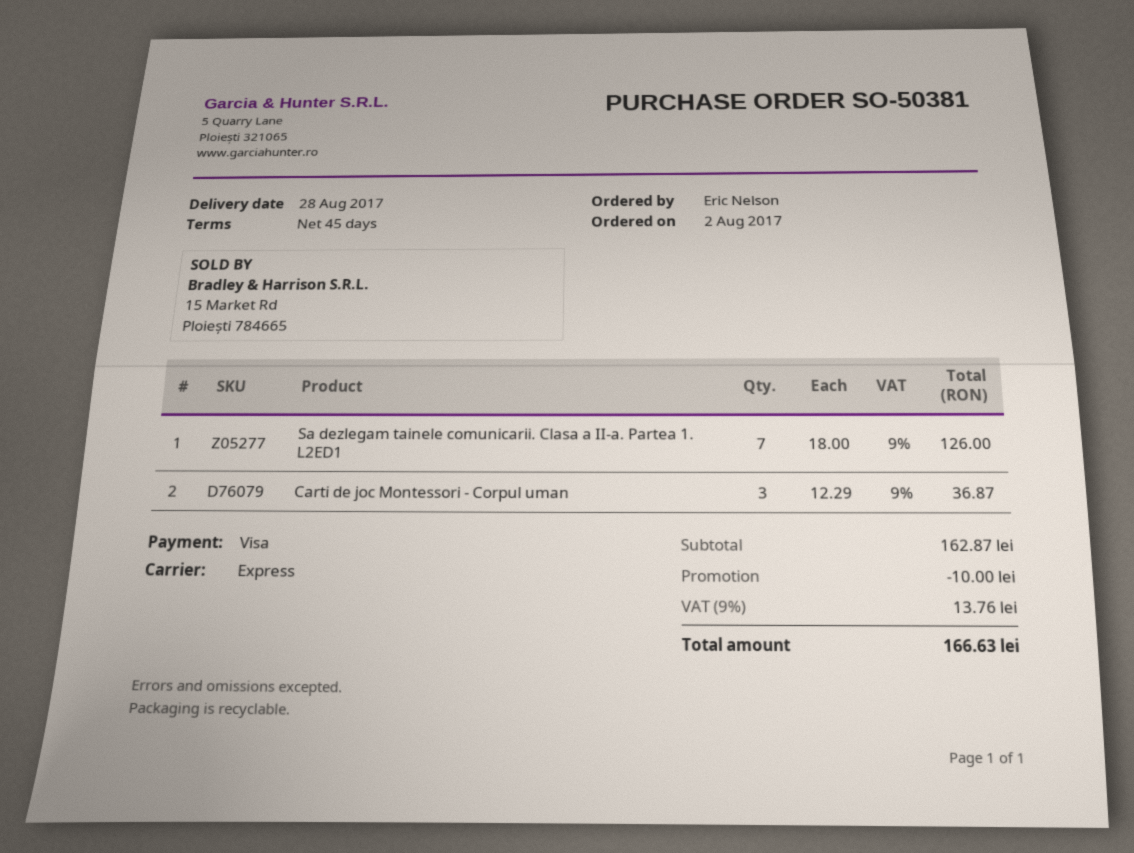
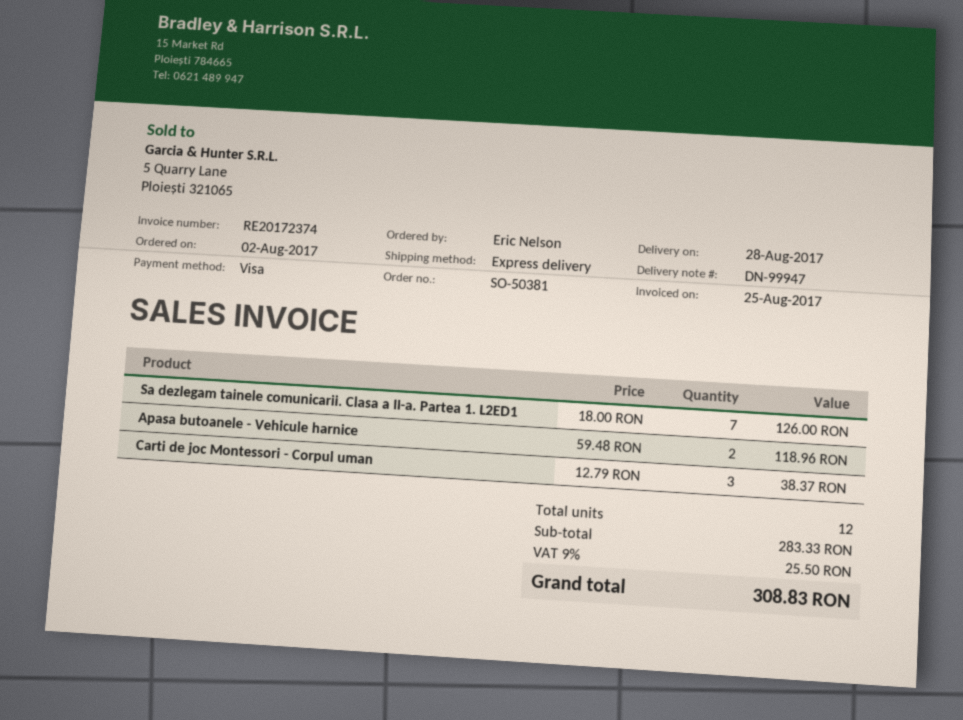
Carti de joc Montessori - Corpul uman: 3 x 12.29 = 36.87 -> 3 x 12.79 = 38.37
Apasa butoanele - Vehicule harnice: none -> 2 x 59.48 = 118.96
subtotal: 162.87 -> 283.33
discount: 10.00 -> none
tax: 9% = 13.76 -> 9% = 25.50
total: 166.63 -> 308.83

